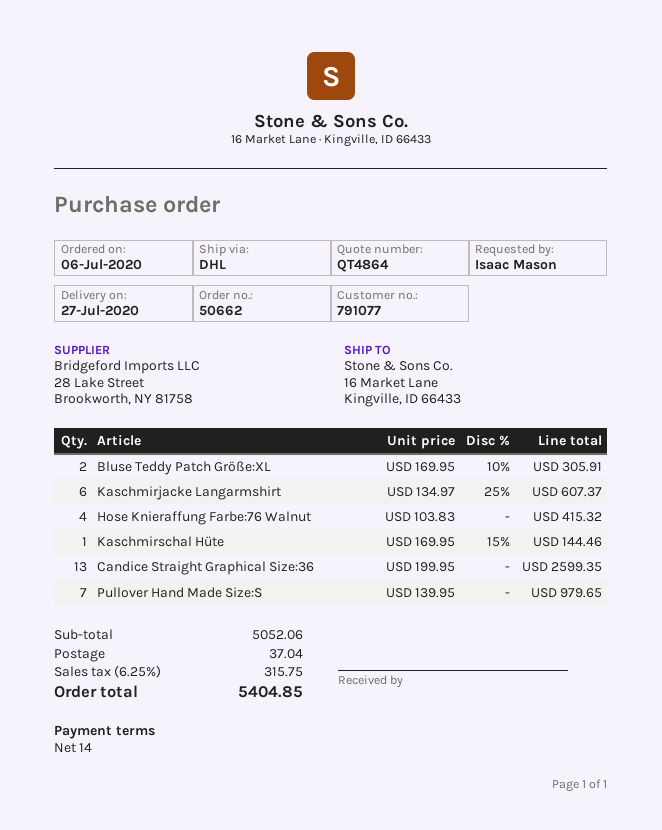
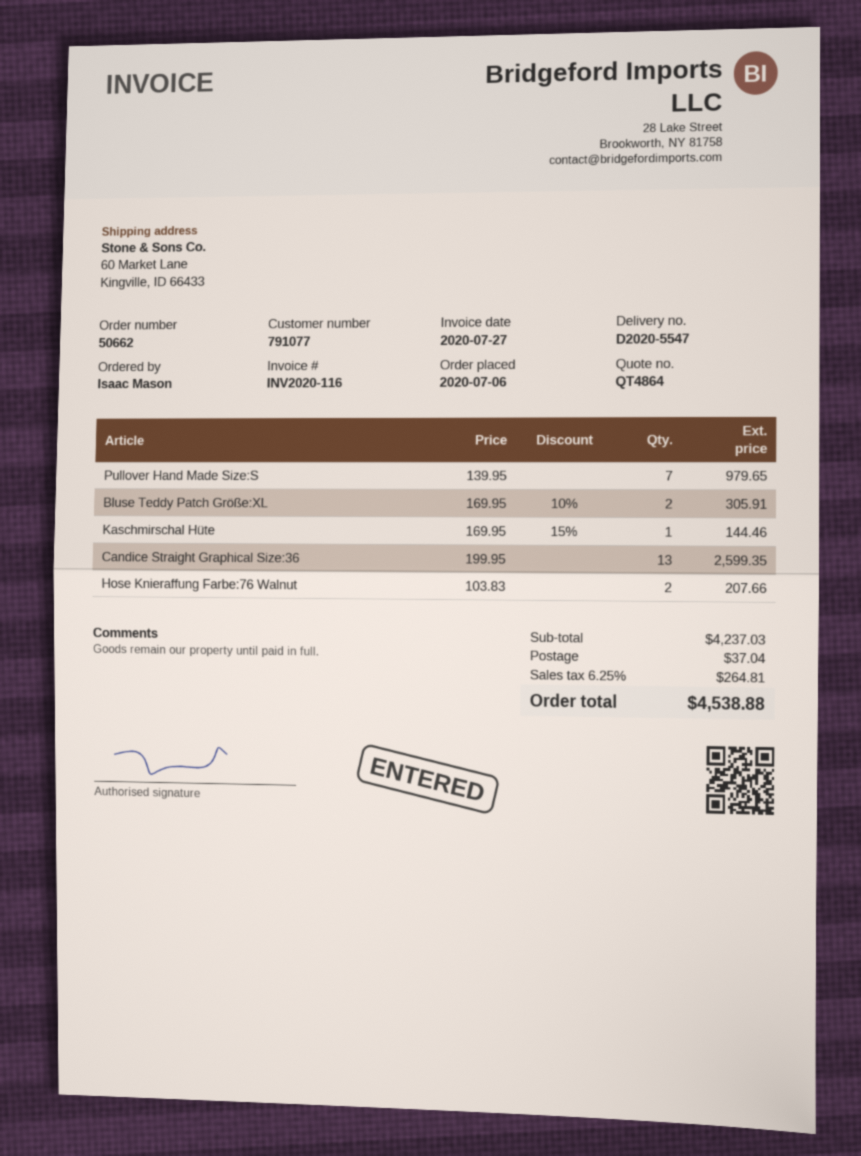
ship to: 16 Market Lane, Kingville, ID 66433 -> 60 Market Lane, Kingville, ID 66433
Kaschmirjacke Langarmshirt: 6 x 134.97 - 25% = 607.37 -> none
Hose Knieraffung Farbe:76 Walnut: 4 x 103.83 = 415.32 -> 2 x 103.83 = 207.66
subtotal: 5052.06 -> 4237.03
tax: 6.25% = 315.75 -> 6.25% = 264.81
total: 5404.85 -> 4538.88

